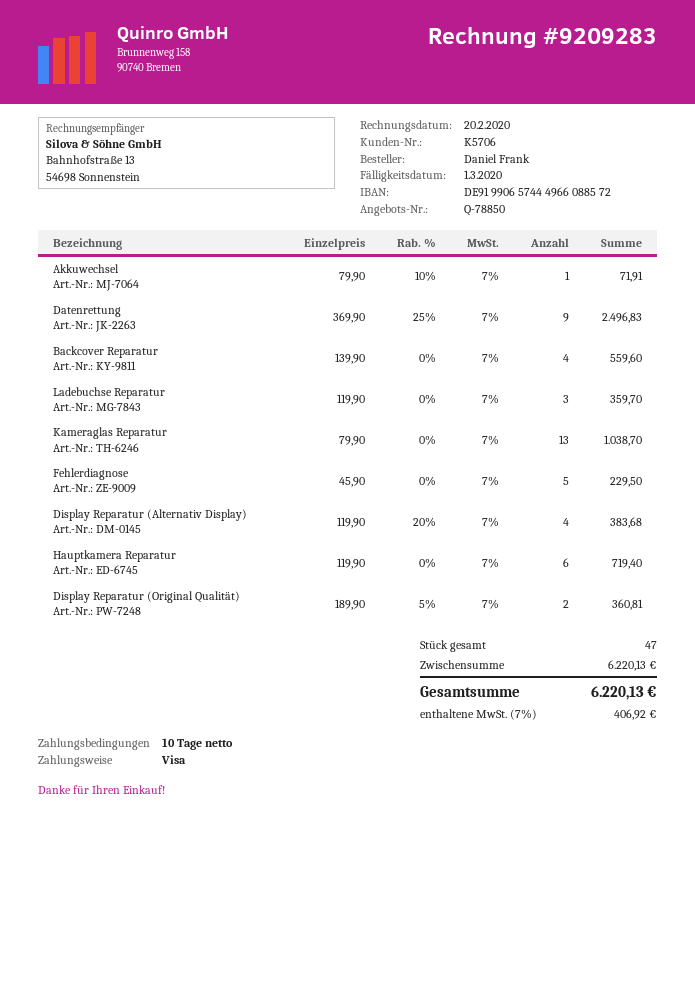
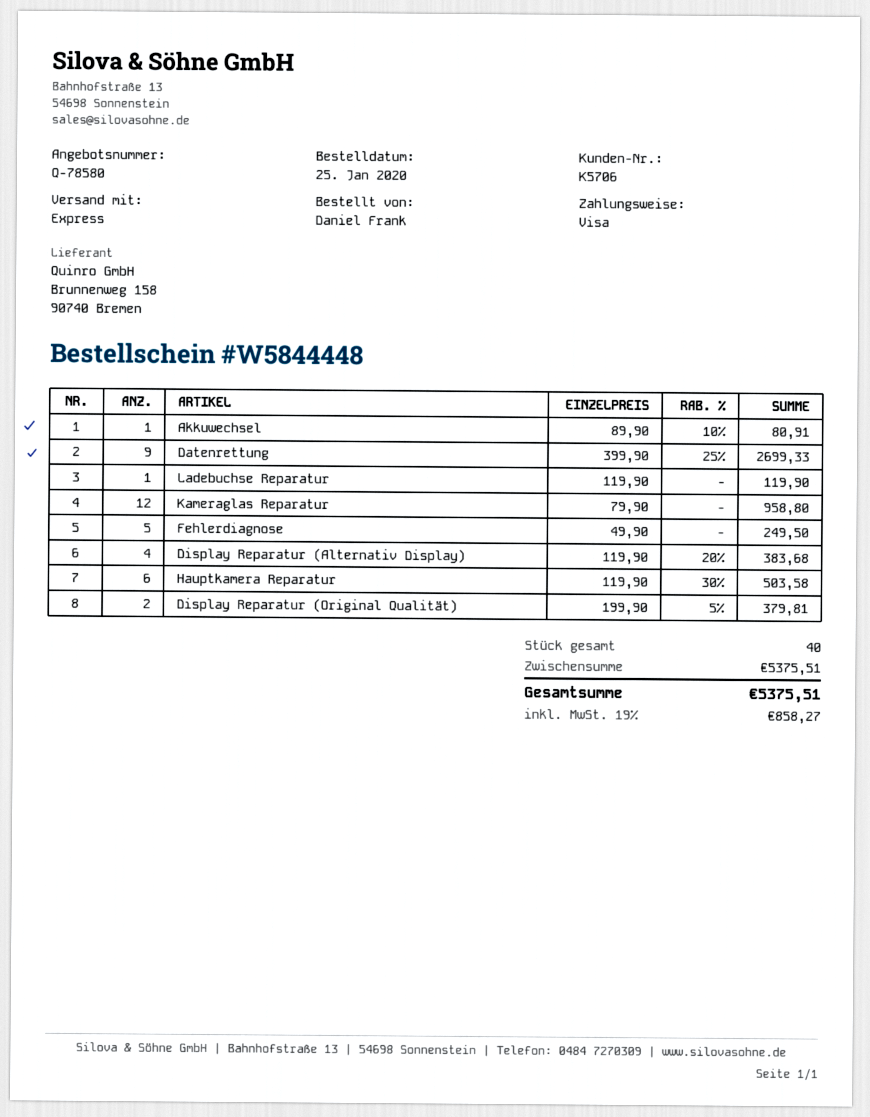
quote number: Q-78850 -> Q-78580
Akkuwechsel: 1 x 79.90 - 10% = 71.91 -> 1 x 89.90 - 10% = 80.91
Datenrettung: 9 x 369.90 - 25% = 2496.83 -> 9 x 399.90 - 25% = 2699.33
Backcover Reparatur: 4 x 139.90 = 559.60 -> none
Ladebuchse Reparatur: 3 x 119.90 = 359.70 -> 1 x 119.90 = 119.90
Kameraglas Reparatur: 13 x 79.90 = 1038.70 -> 12 x 79.90 = 958.80
Fehlerdiagnose: 5 x 45.90 = 229.50 -> 5 x 49.90 = 249.50
Hauptkamera Reparatur: 6 x 119.90 = 719.40 -> 6 x 119.90 - 30% = 503.58
Display Reparatur (Original Qualität): 2 x 189.90 - 5% = 360.81 -> 2 x 199.90 - 5% = 379.81
total quantity: 47 -> 40
subtotal: 6220.13 -> 5375.51
tax: 7% = 406.92 -> 19% = 858.27
total: 6220.13 -> 5375.51

